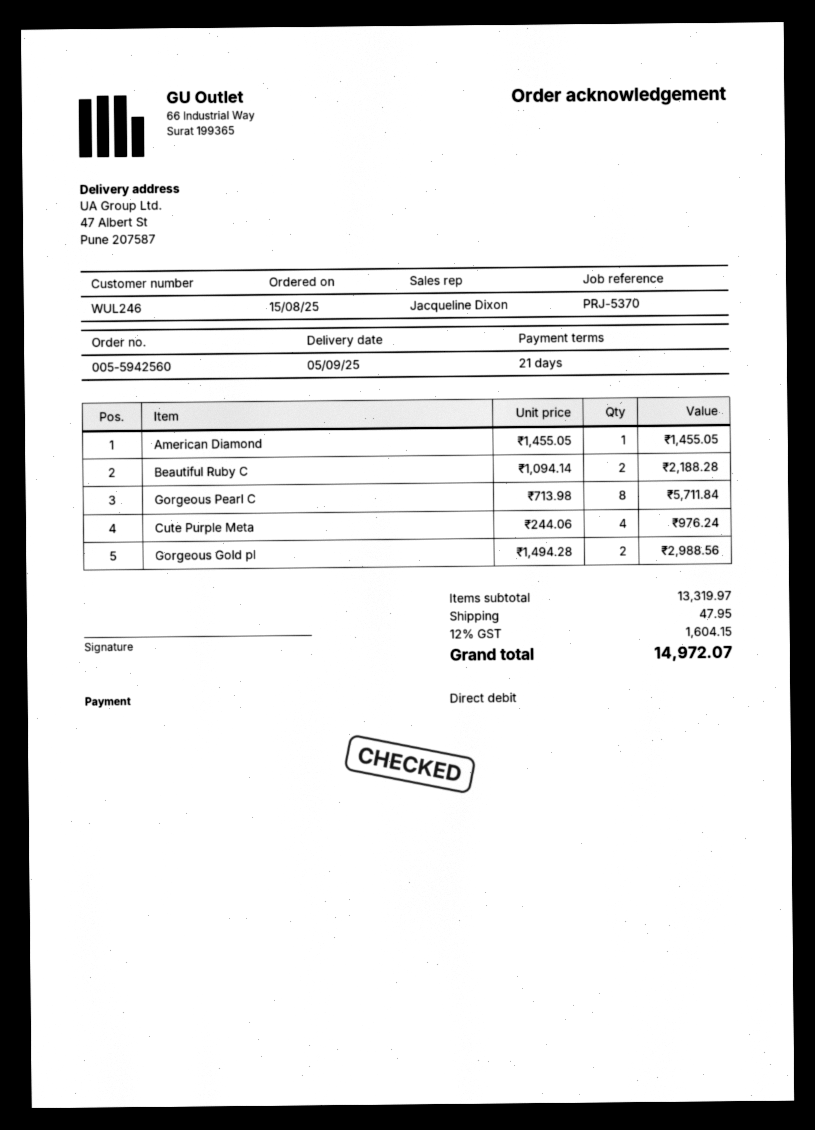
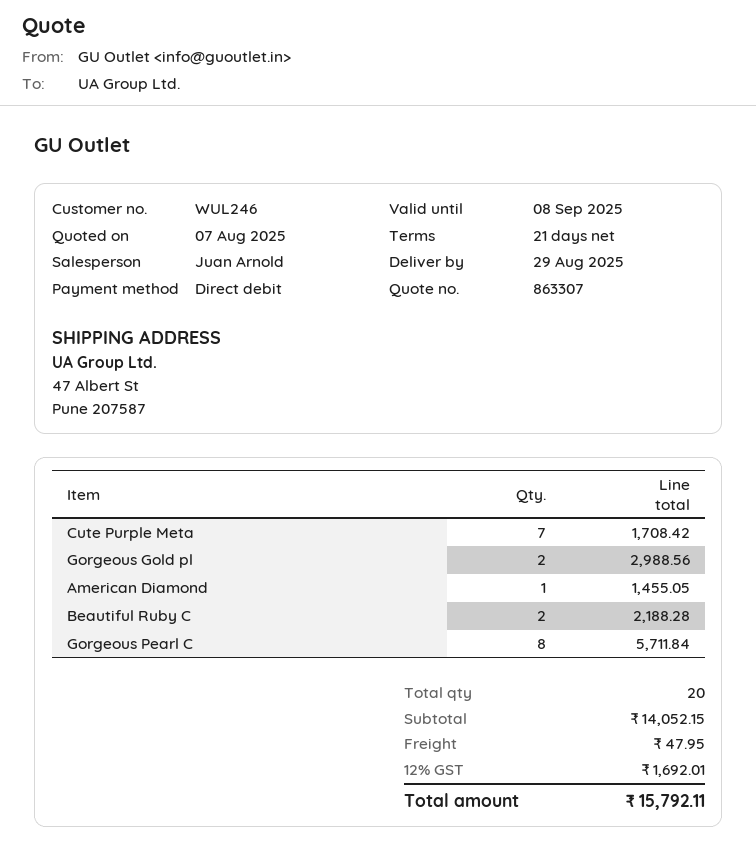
delivery date: 2025-09-05 -> 2025-08-29
sales rep: Jacqueline Dixon -> Juan Arnold
Cute Purple Meta: 4 for 976.24 -> 7 for 1708.42
subtotal: 13319.97 -> 14052.15
tax: 12% = 1604.15 -> 12% = 1692.01
total: 14972.07 -> 15792.11

